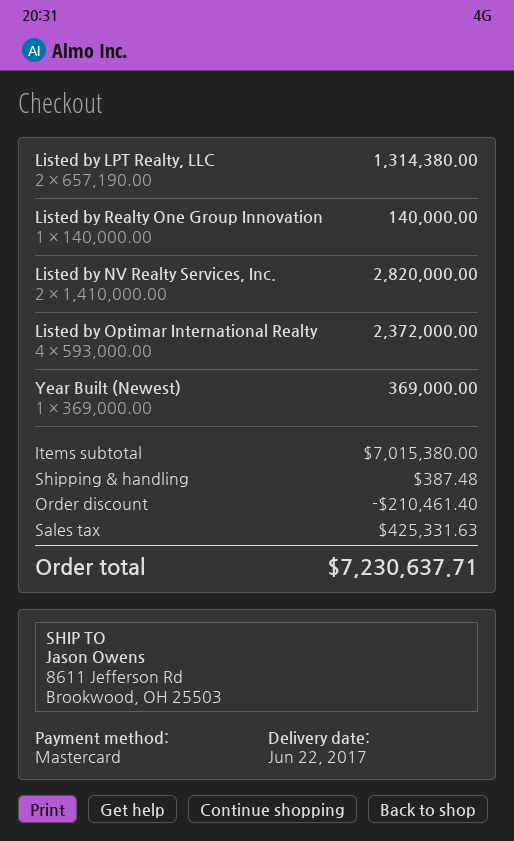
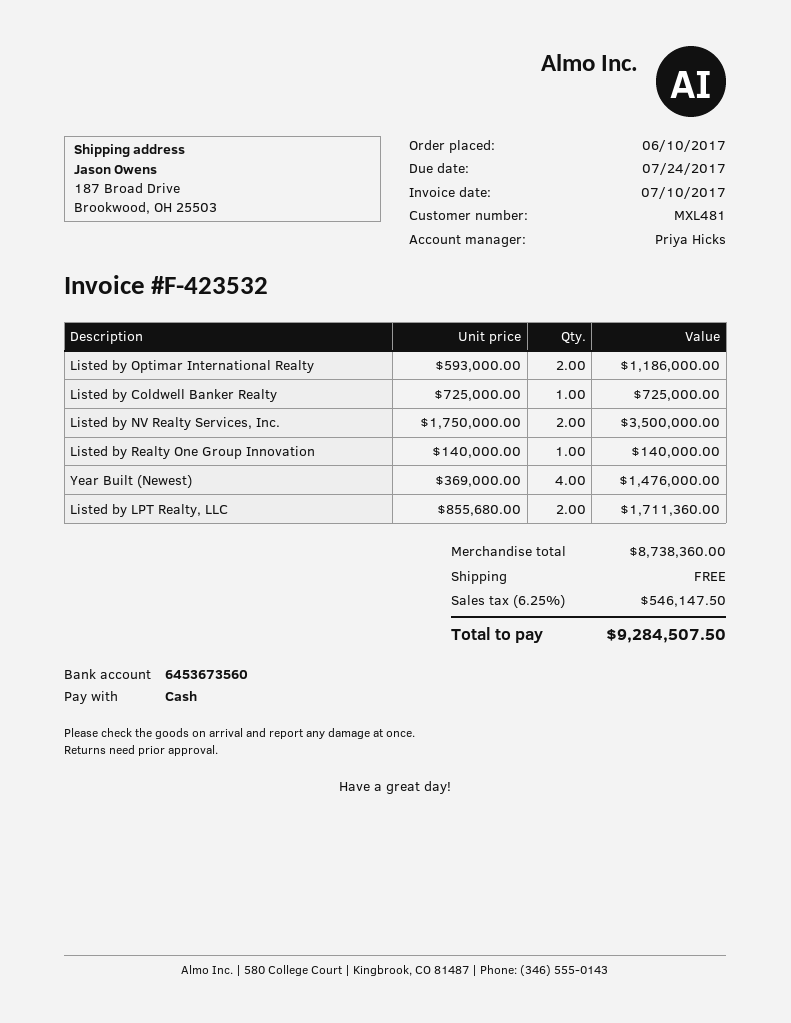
payment method: Mastercard -> cash
ship to: 8611 Jefferson Rd, Brookwood, OH 25503 -> 187 Broad Drive, Brookwood, OH 25503
Listed by LPT Realty, LLC: 2 x 657190.00 = 1314380.00 -> 2 x 855680.00 = 1711360.00
Listed by NV Realty Services, Inc.: 2 x 1410000.00 = 2820000.00 -> 2 x 1750000.00 = 3500000.00
Listed by Optimar International Realty: 4 x 593000.00 = 2372000.00 -> 2 x 593000.00 = 1186000.00
Year Built (Newest): 1 x 369000.00 = 369000.00 -> 4 x 369000.00 = 1476000.00
Listed by Coldwell Banker Realty: none -> 1 x 725000.00 = 725000.00
subtotal: 7015380.00 -> 8738360.00
discount: 210461.40 -> none
shipping: 387.48 -> 0.00
tax: 425331.63 -> 546147.50
total: 7230637.71 -> 9284507.50

